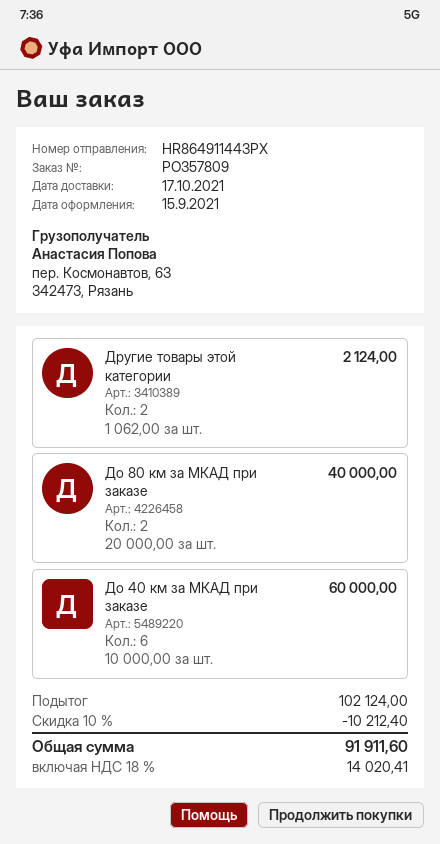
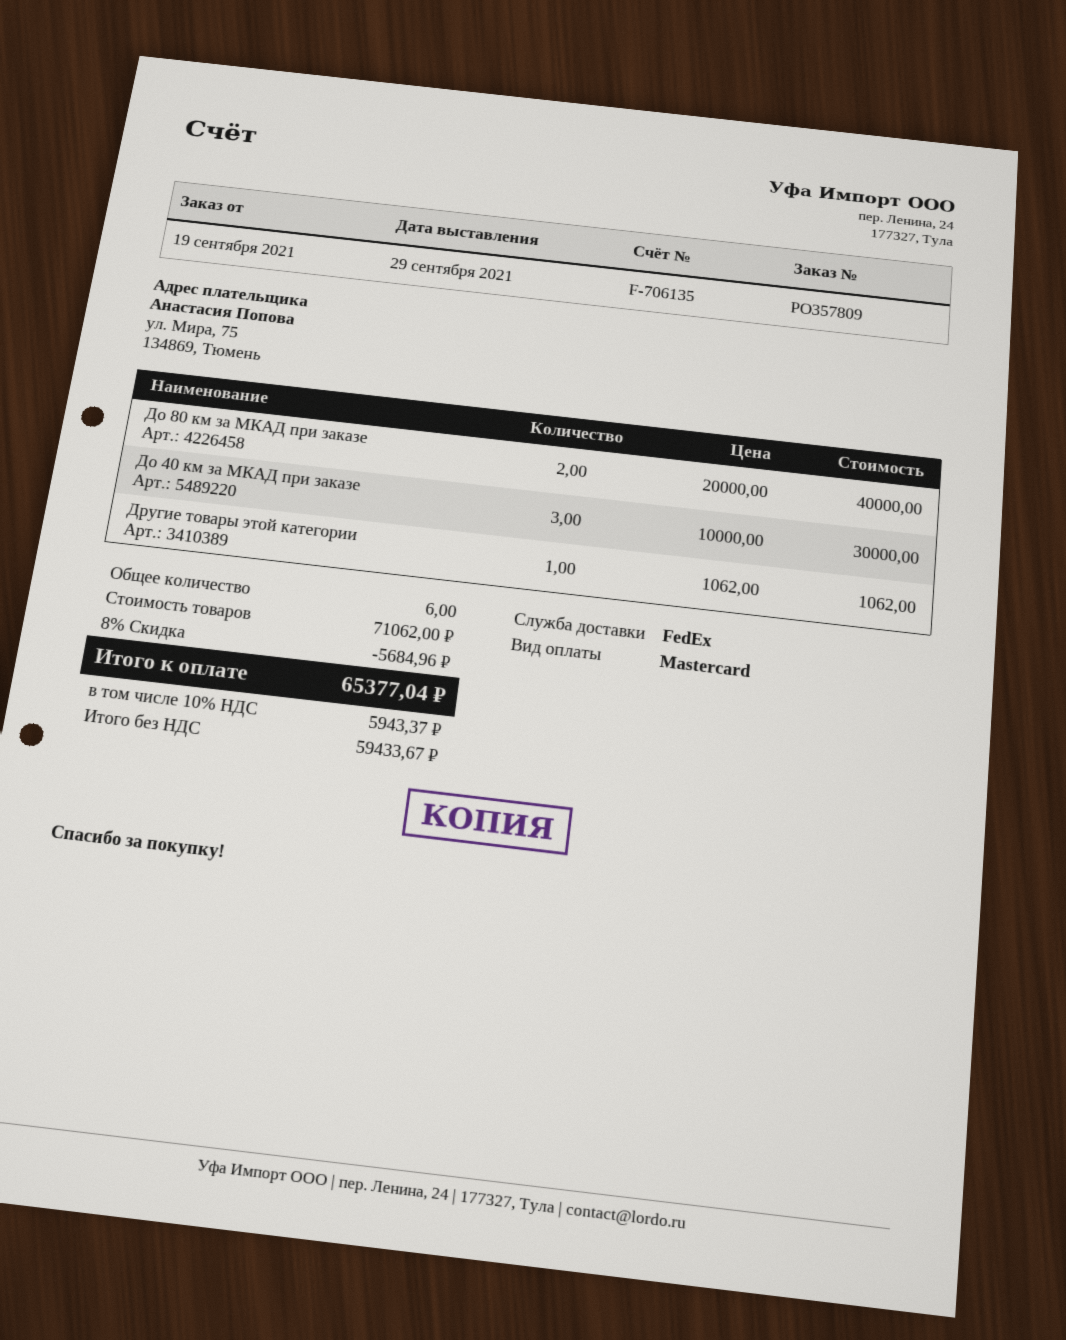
order date: 2021-09-15 -> 2021-09-19
Другие товары этой категории: 2 x 1062.00 = 2124.00 -> 1 x 1062.00 = 1062.00
До 40 км за МКАД при заказе: 6 x 10000.00 = 60000.00 -> 3 x 10000.00 = 30000.00
subtotal: 102124.00 -> 71062.00
discount: 10% = 10212.40 -> 8% = 5684.96
tax: 18% = 14020.41 -> 10% = 5943.37
total: 91911.60 -> 65377.04

